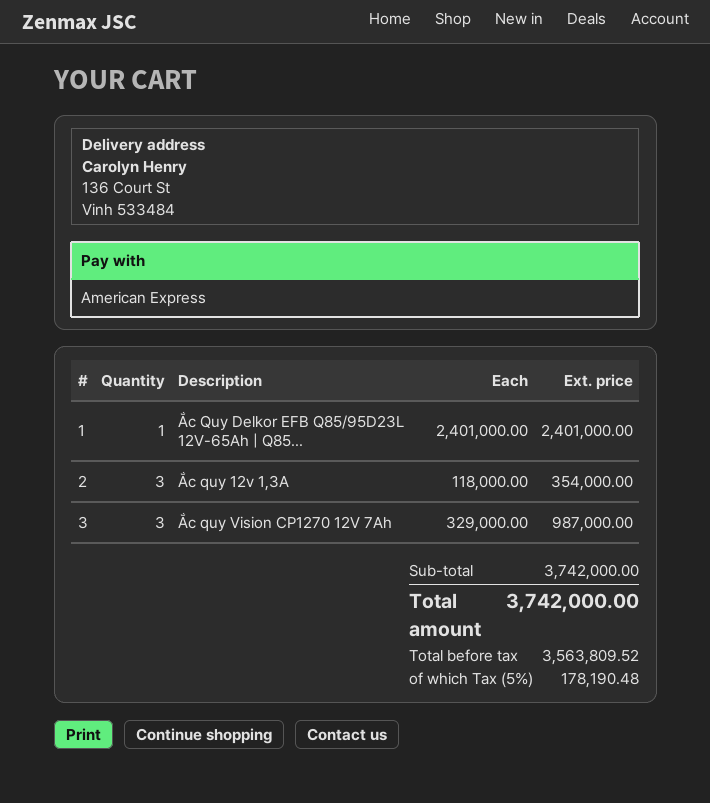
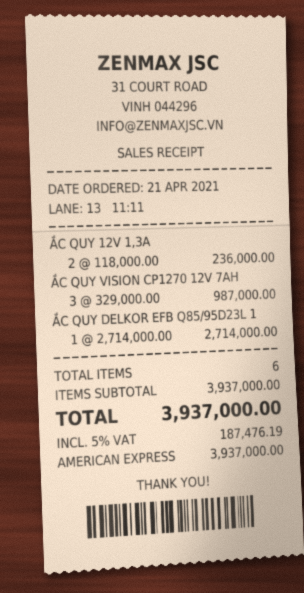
Ắc Quy Delkor EFB Q85/95D23L 12V-65Ah | Q85...: 1 x 2401000.00 = 2401000.00 -> 1 x 2714000.00 = 2714000.00
Ắc quy 12v 1,3A: 3 x 118000.00 = 354000.00 -> 2 x 118000.00 = 236000.00
subtotal: 3742000.00 -> 3937000.00
tax: 5% = 178190.48 -> 5% = 187476.19
total: 3742000.00 -> 3937000.00

